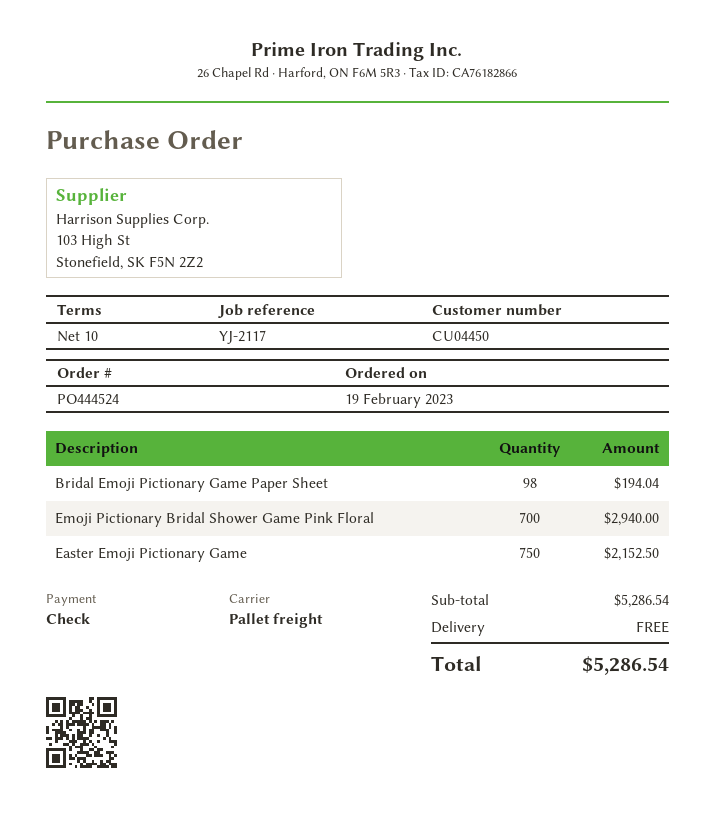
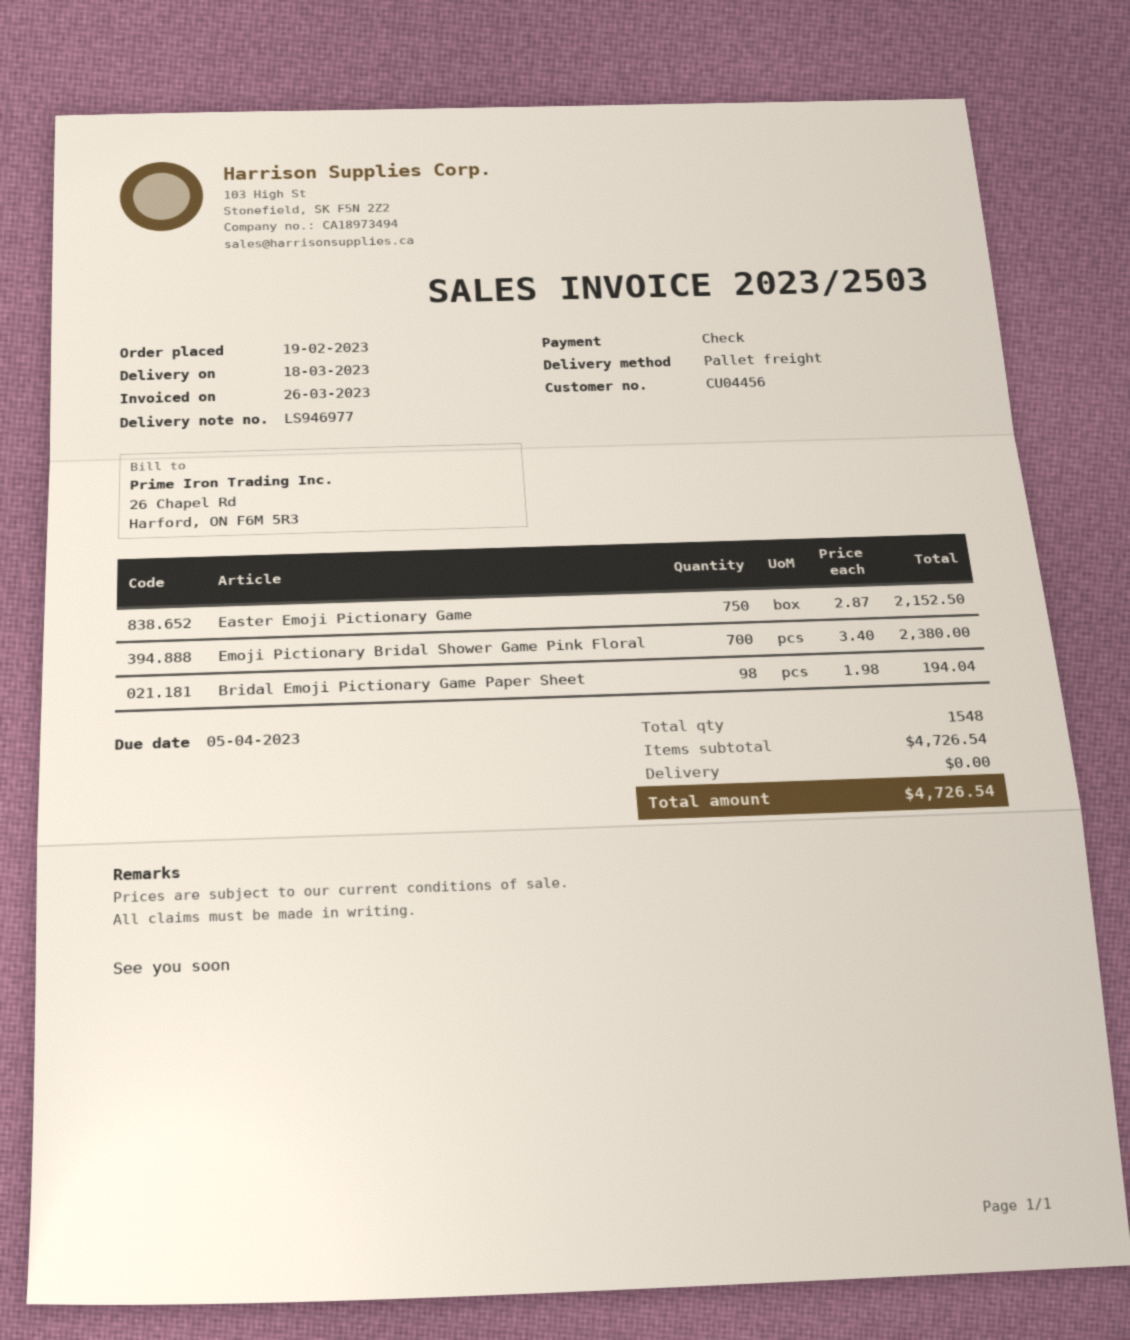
customer number: CU04450 -> CU04456
Emoji Pictionary Bridal Shower Game Pink Floral: 700 for 2940.00 -> 700 for 2380.00
subtotal: 5286.54 -> 4726.54
total: 5286.54 -> 4726.54

